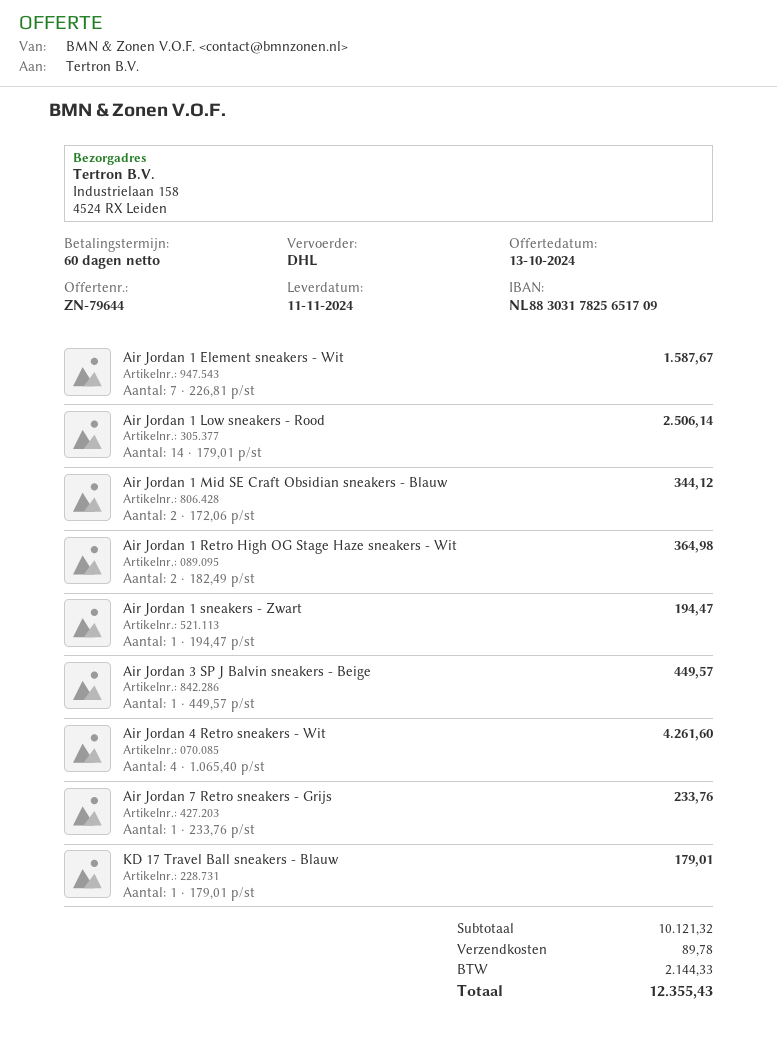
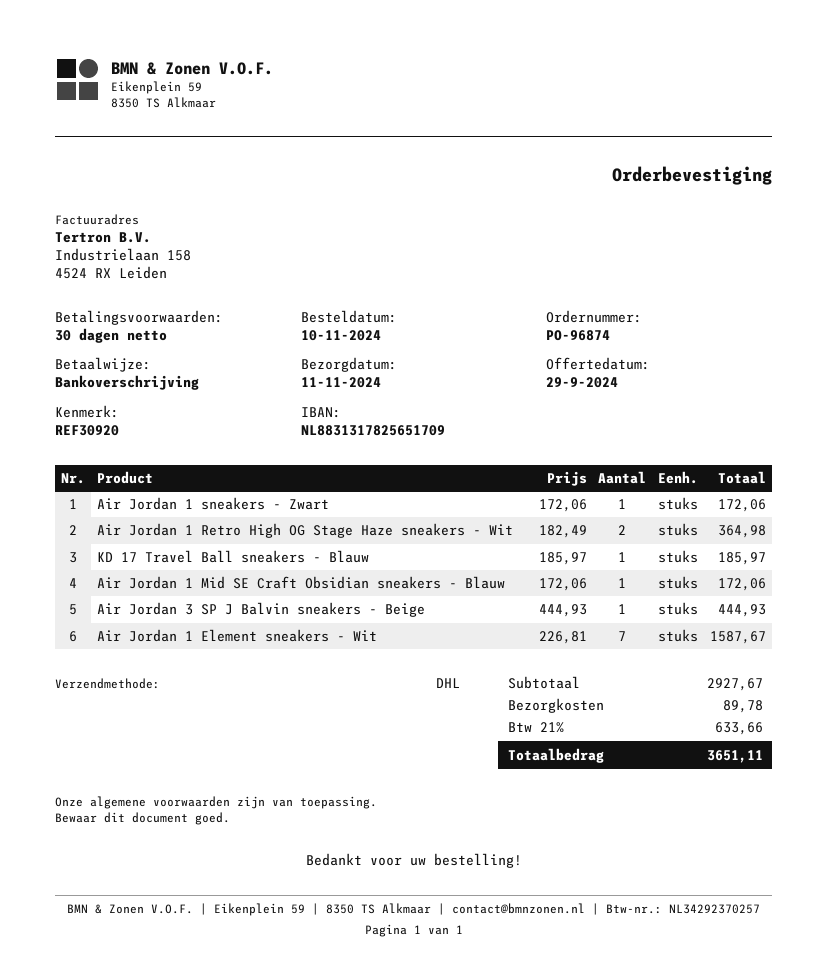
quote date: 2024-10-13 -> 2024-09-29
payment terms: 60 days -> 30 days
bank account: NL8830317825651709 -> NL8831317825651709
Air Jordan 1 Low sneakers - Rood: 14 x 179.01 = 2506.14 -> none
Air Jordan 1 Mid SE Craft Obsidian sneakers - Blauw: 2 x 172.06 = 344.12 -> 1 x 172.06 = 172.06
Air Jordan 1 sneakers - Zwart: 1 x 194.47 = 194.47 -> 1 x 172.06 = 172.06
Air Jordan 3 SP J Balvin sneakers - Beige: 1 x 449.57 = 449.57 -> 1 x 444.93 = 444.93
Air Jordan 4 Retro sneakers - Wit: 4 x 1065.40 = 4261.60 -> none
Air Jordan 7 Retro sneakers - Grijs: 1 x 233.76 = 233.76 -> none
KD 17 Travel Ball sneakers - Blauw: 1 x 179.01 = 179.01 -> 1 x 185.97 = 185.97
subtotal: 10121.32 -> 2927.67
tax: 2144.33 -> 633.66
total: 12355.43 -> 3651.11

